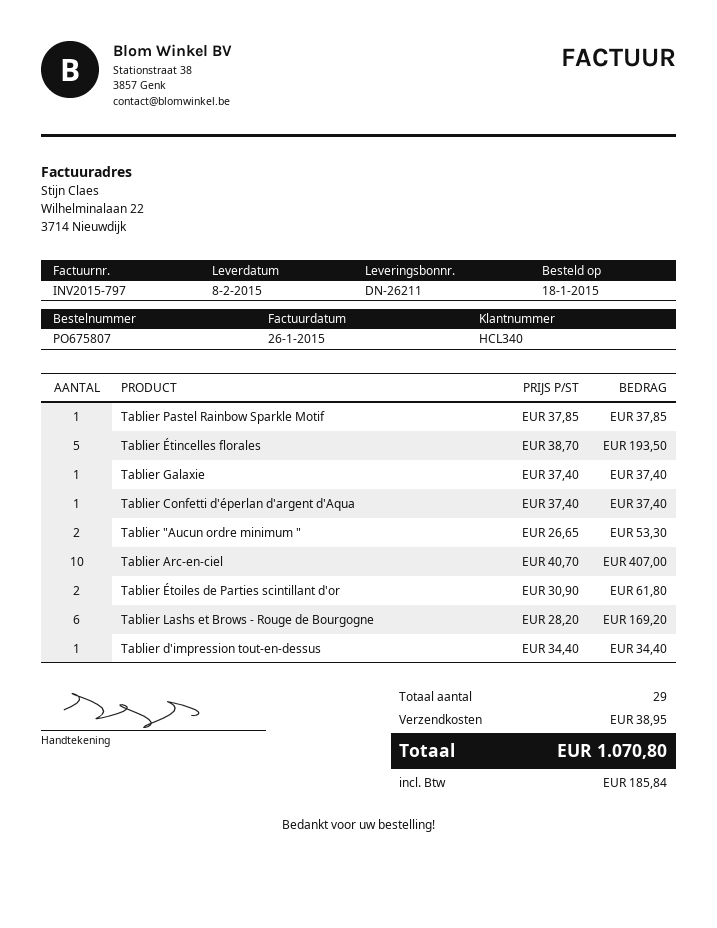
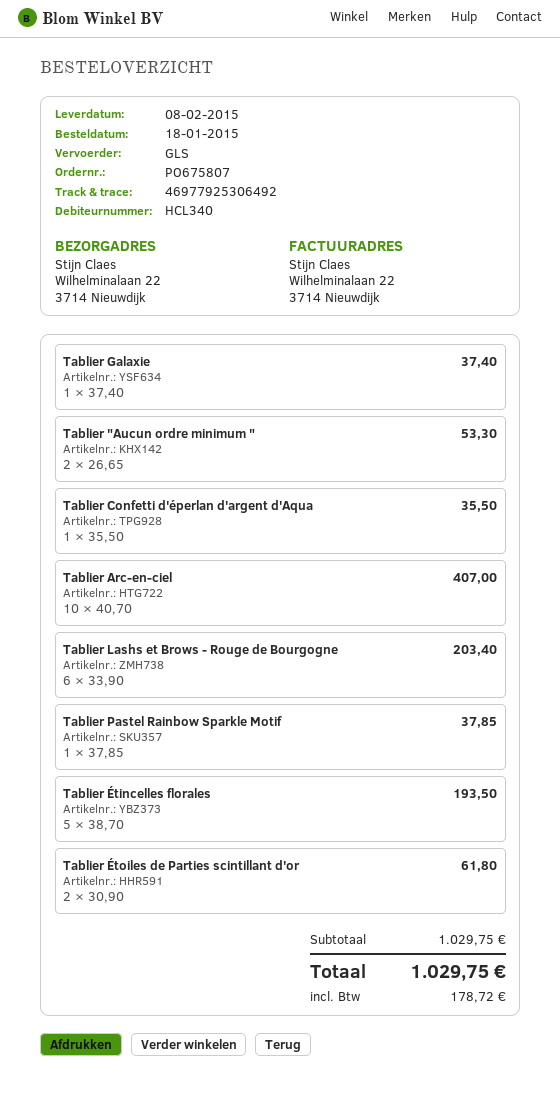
Tablier Confetti d'éperlan d'argent d'Aqua: 1 x 37.40 = 37.40 -> 1 x 35.50 = 35.50
Tablier Lashs et Brows - Rouge de Bourgogne: 6 x 28.20 = 169.20 -> 6 x 33.90 = 203.40
Tablier d'impression tout-en-dessus: 1 x 34.40 = 34.40 -> none
shipping: 38.95 -> none
tax: 185.84 -> 178.72
total: 1070.80 -> 1029.75

